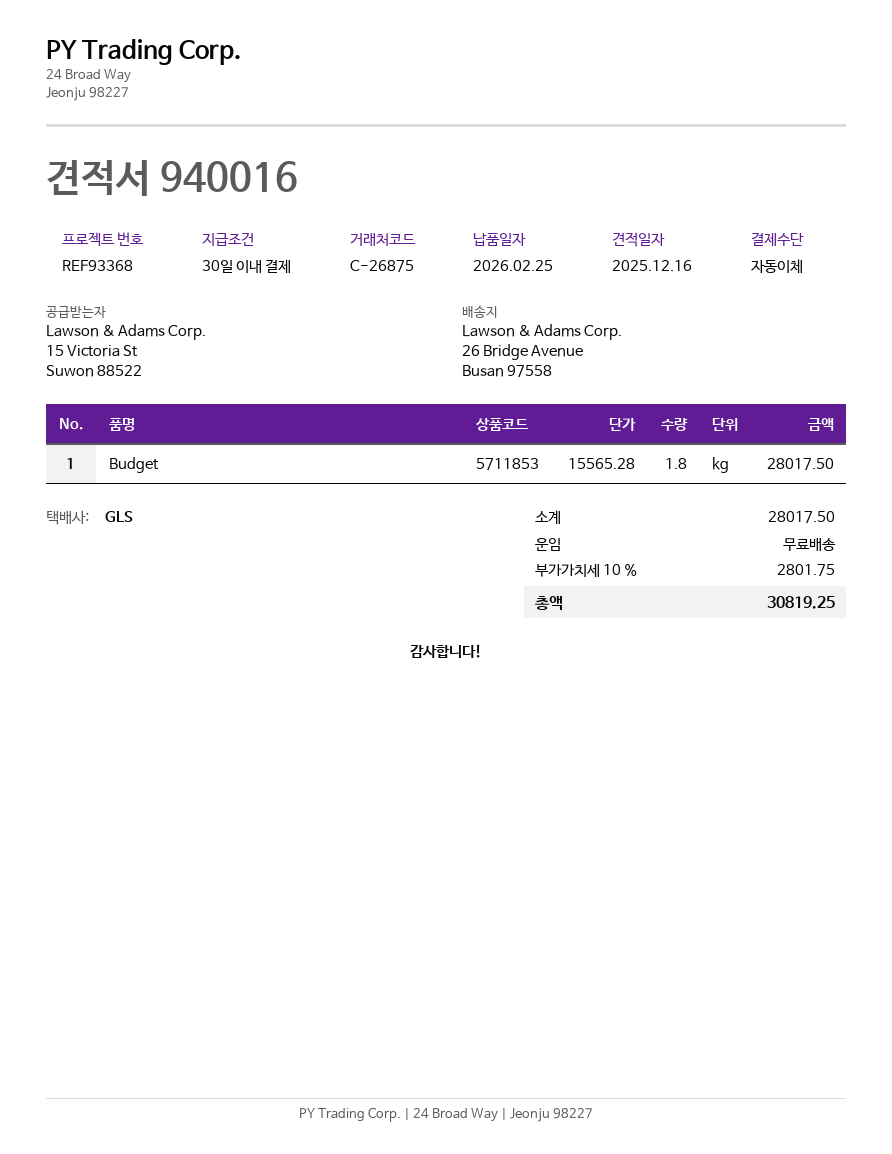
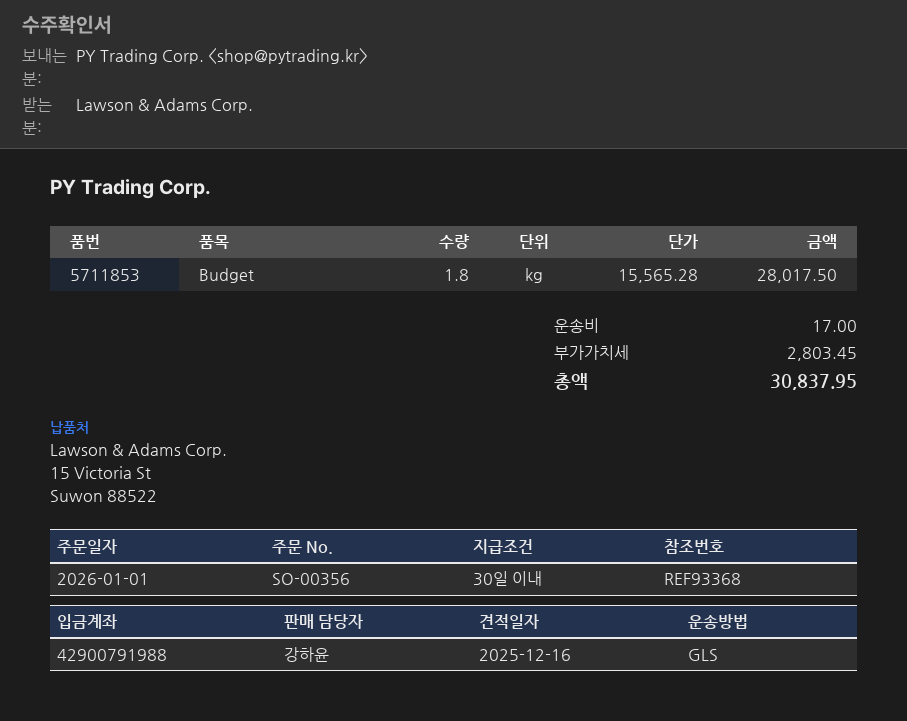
ship to: 26 Bridge Avenue, Busan 97558 -> 15 Victoria St, Suwon 88522
shipping: 0.00 -> 17.00
tax: 2801.75 -> 2803.45
total: 30819.25 -> 30837.95

